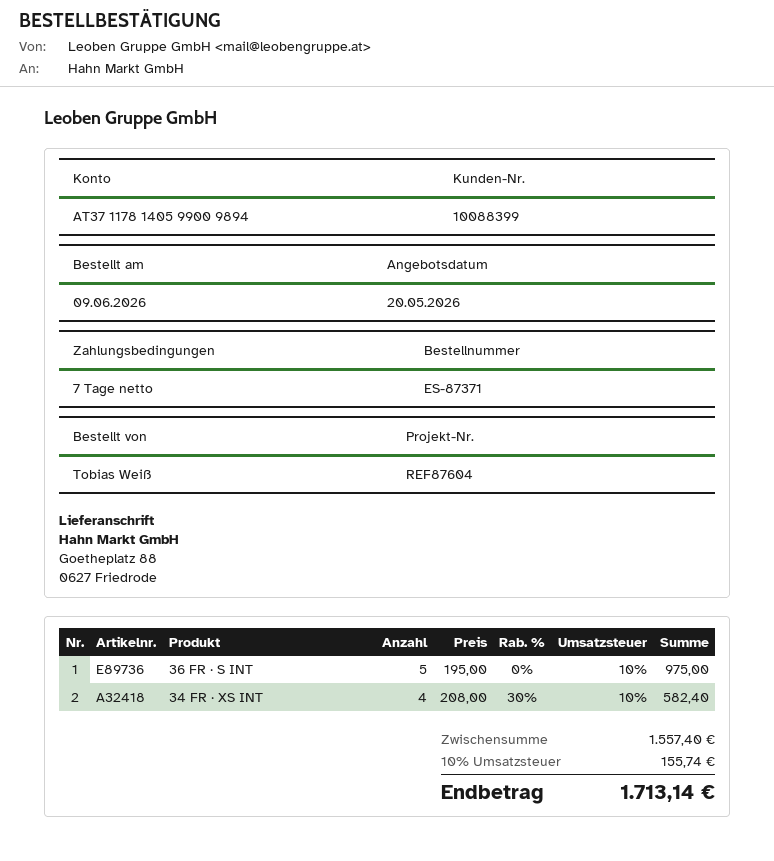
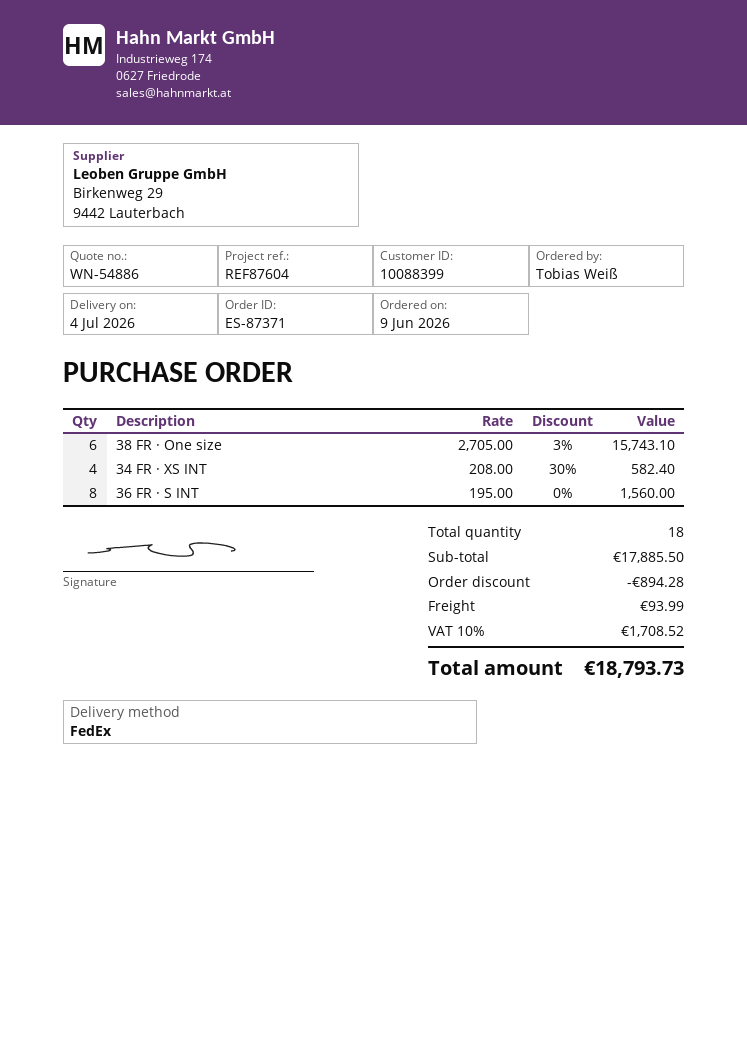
36 FR · S INT: 5 x 195.00 = 975.00 -> 8 x 195.00 = 1560.00
38 FR · One size: none -> 6 x 2705.00 - 3% = 15743.10
subtotal: 1557.40 -> 17885.50
discount: none -> 894.28
shipping: none -> 93.99
tax: 10% = 155.74 -> 10% = 1708.52
total: 1713.14 -> 18793.73

